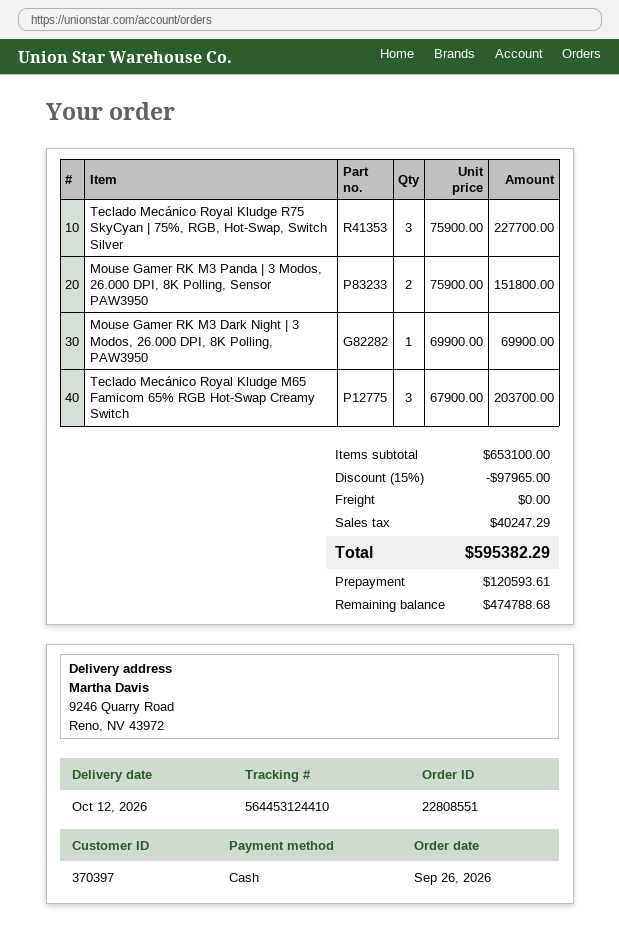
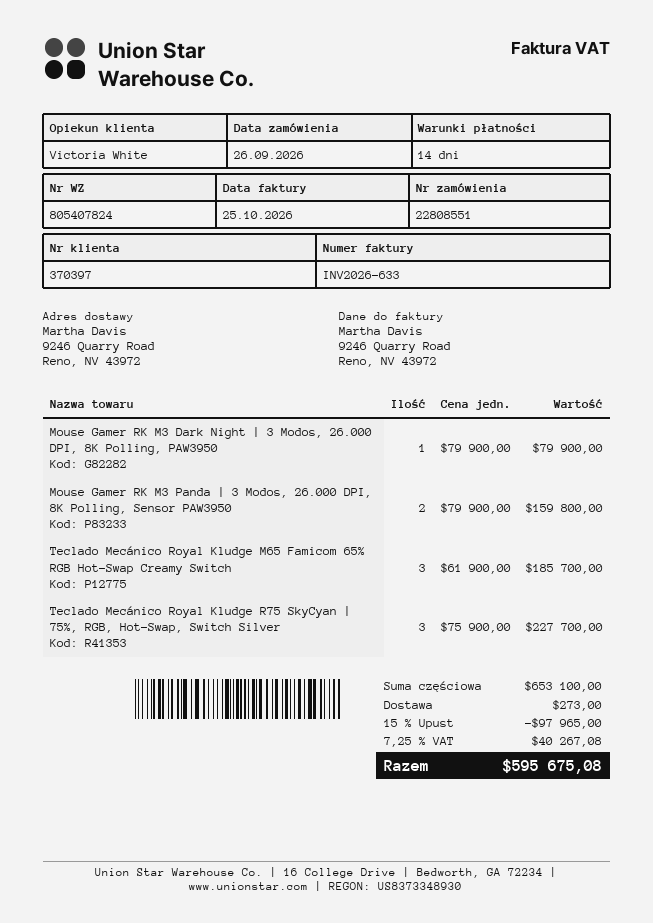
Mouse Gamer RK M3 Panda | 3 Modos, 26.000 DPI, 8K Polling, Sensor PAW3950: 2 x 75900.00 = 151800.00 -> 2 x 79900.00 = 159800.00
Mouse Gamer RK M3 Dark Night | 3 Modos, 26.000 DPI, 8K Polling, PAW3950: 1 x 69900.00 = 69900.00 -> 1 x 79900.00 = 79900.00
Teclado Mecánico Royal Kludge M65 Famicom 65% RGB Hot-Swap Creamy Switch: 3 x 67900.00 = 203700.00 -> 3 x 61900.00 = 185700.00
shipping: 0.00 -> 273.00
tax: 40247.29 -> 40267.08
total: 595382.29 -> 595675.08

